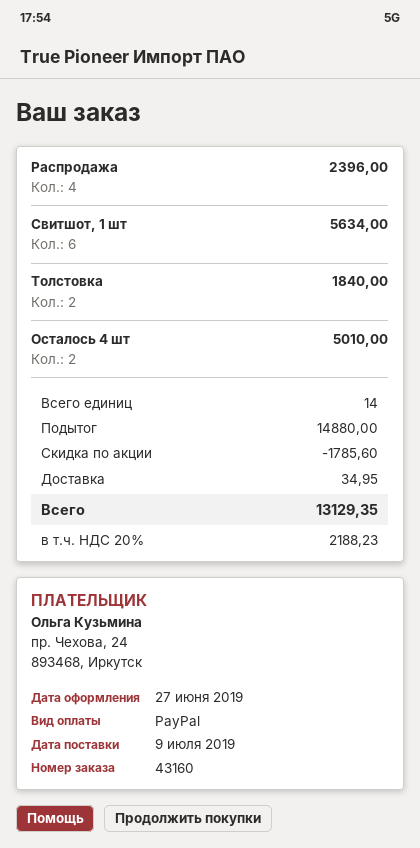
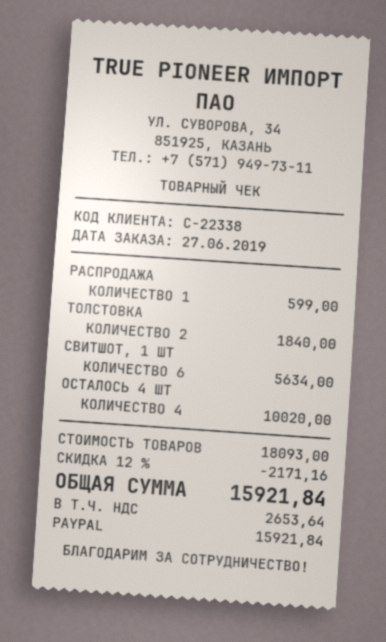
Распродажа: 4 for 2396.00 -> 1 for 599.00
Осталось 4 шт: 2 for 5010.00 -> 4 for 10020.00
subtotal: 14880.00 -> 18093.00
discount: 1785.60 -> 2171.16
shipping: 34.95 -> none
tax: 2188.23 -> 2653.64
total: 13129.35 -> 15921.84

